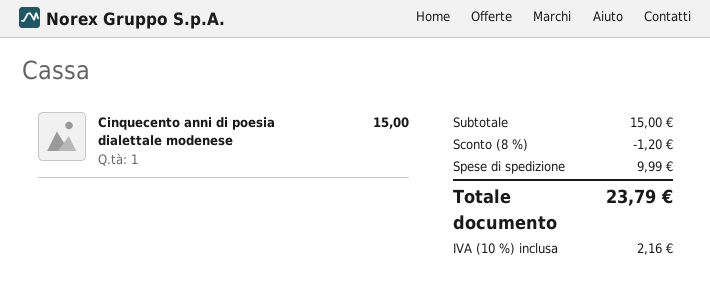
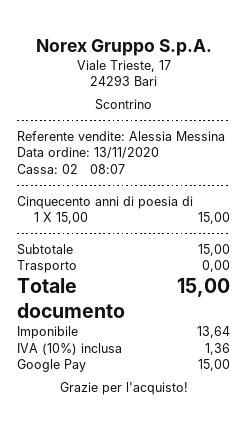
discount: 8% = 1.20 -> none
shipping: 9.99 -> 0.00
tax: 10% = 2.16 -> 10% = 1.36
total: 23.79 -> 15.00

